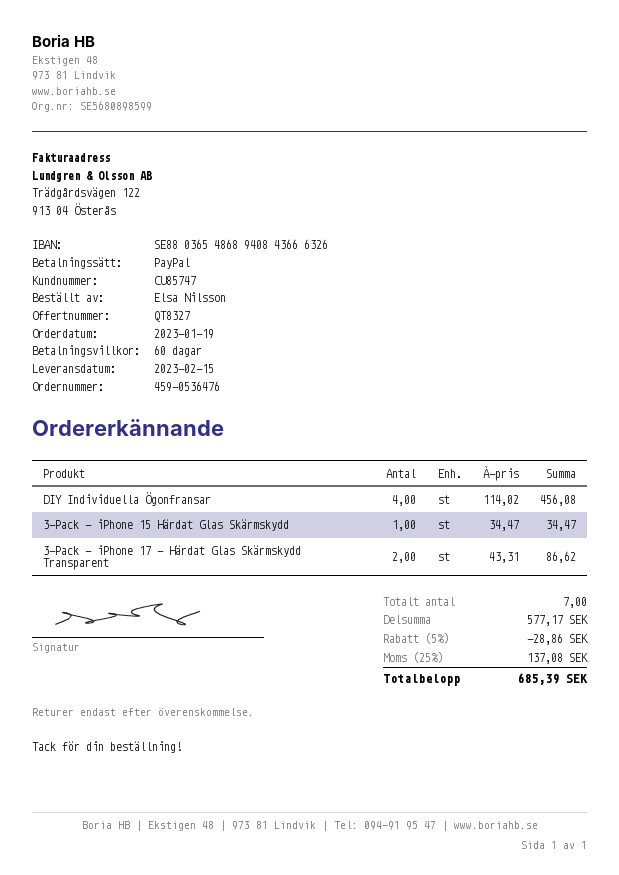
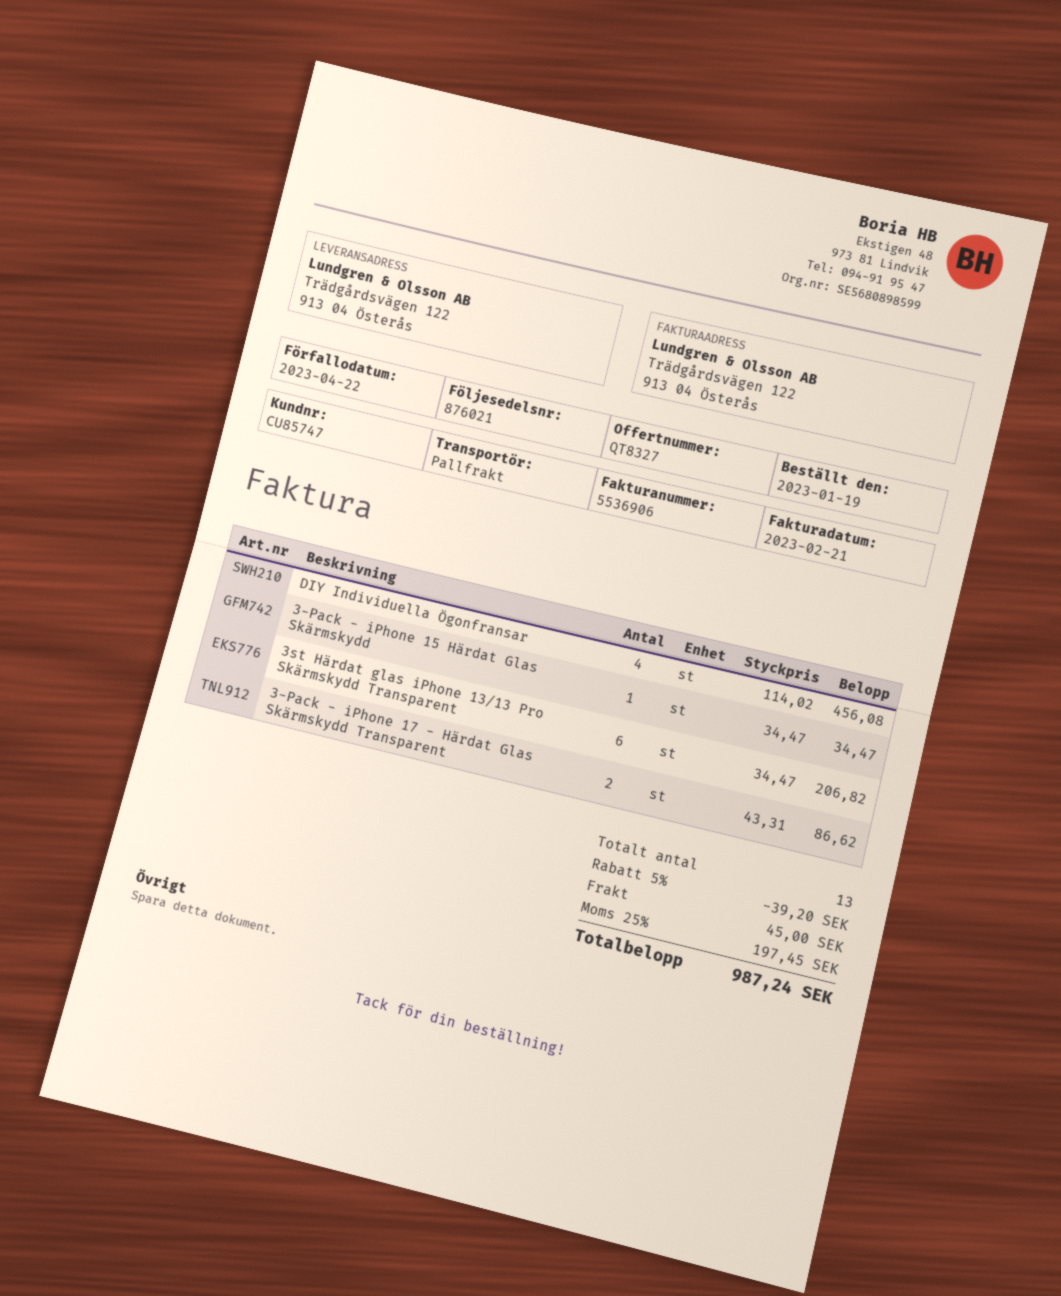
3st Härdat glas iPhone 13/13 Pro Skärmskydd Transparent: none -> 6 x 34.47 = 206.82
total quantity: 7 -> 13
discount: 5% = 28.86 -> 5% = 39.20
shipping: none -> 45.00
tax: 25% = 137.08 -> 25% = 197.45
total: 685.39 -> 987.24

